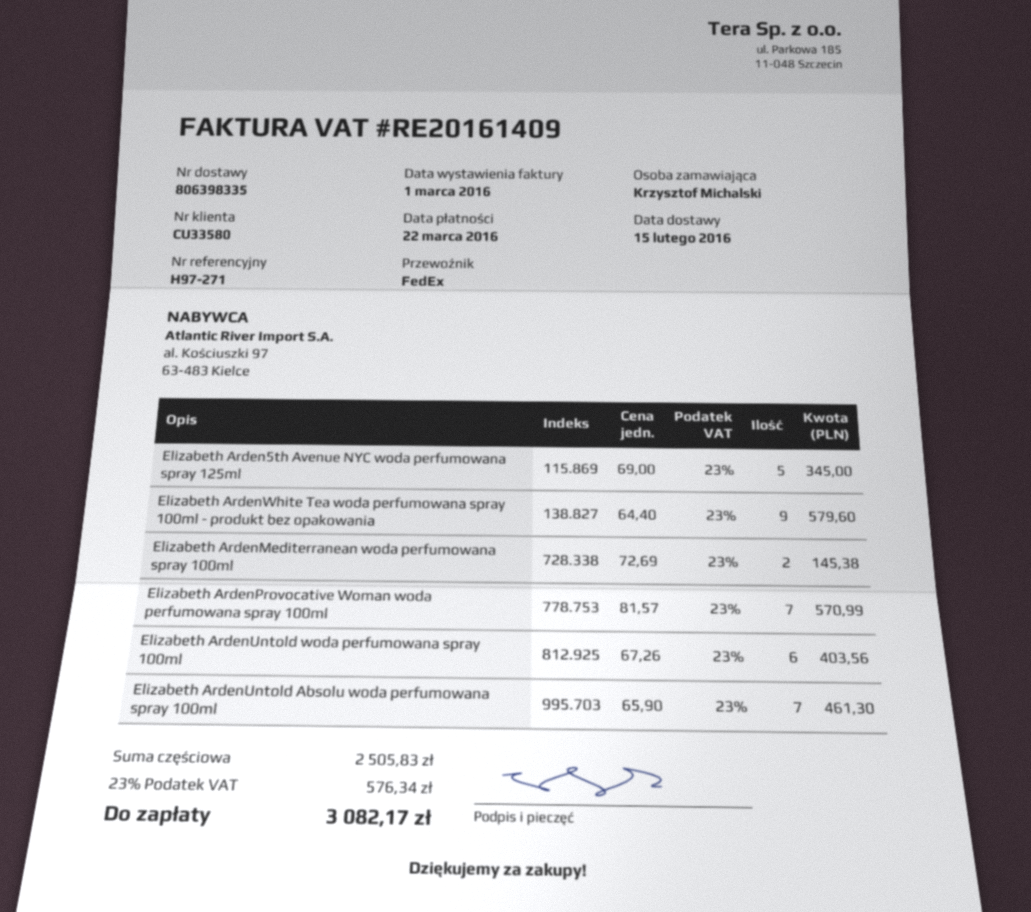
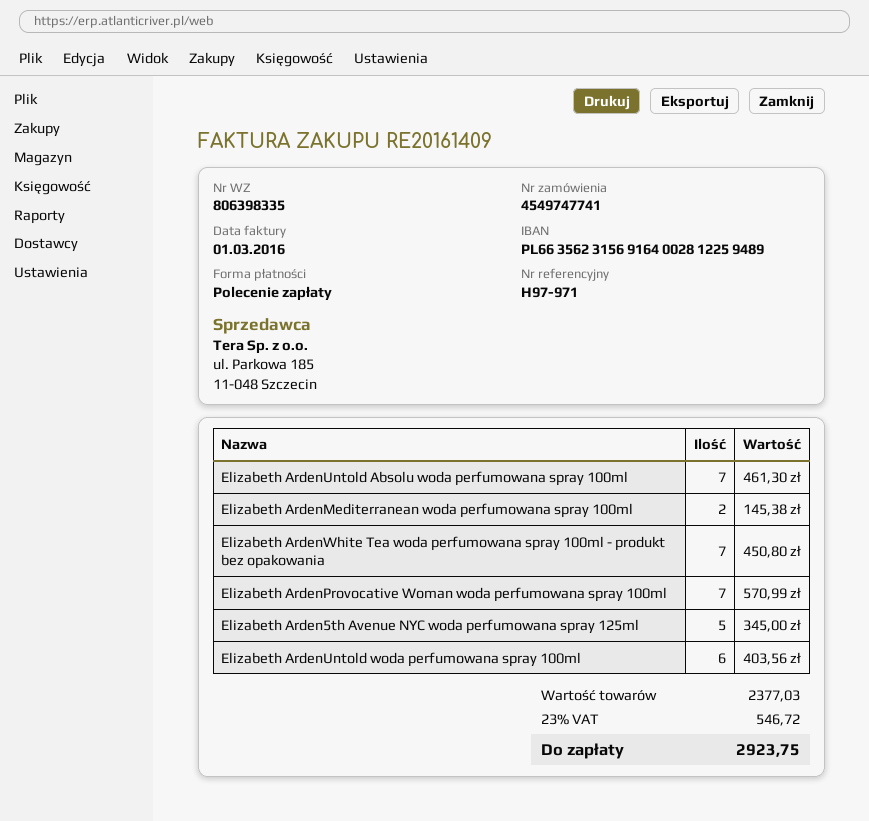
reference: H97-271 -> H97-971
Elizabeth ArdenWhite Tea woda perfumowana spray 100ml - produkt bez opakowania: 9 for 579.60 -> 7 for 450.80
subtotal: 2505.83 -> 2377.03
tax: 23% = 576.34 -> 23% = 546.72
total: 3082.17 -> 2923.75

